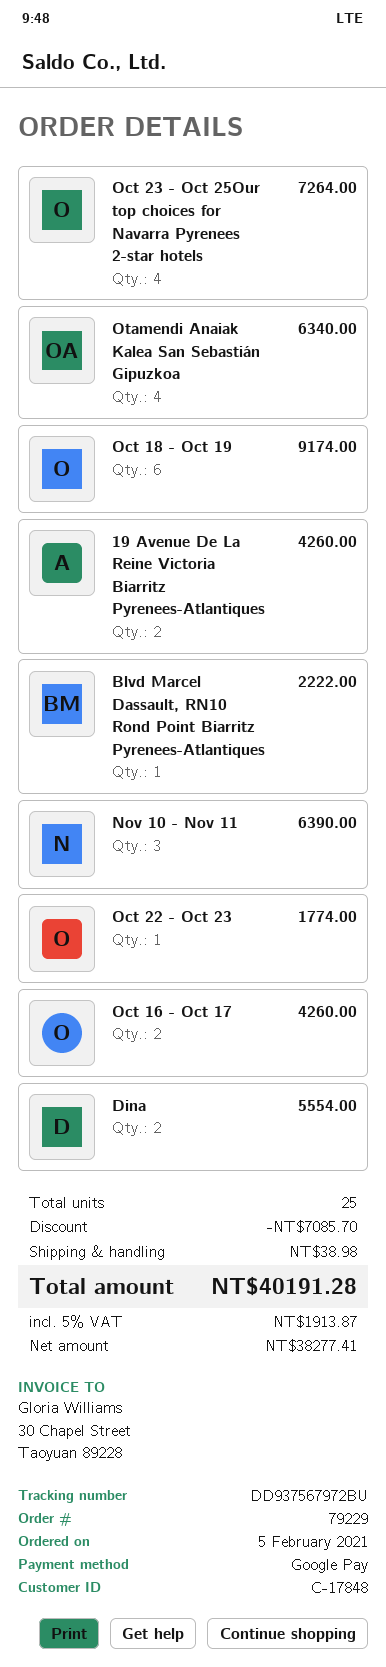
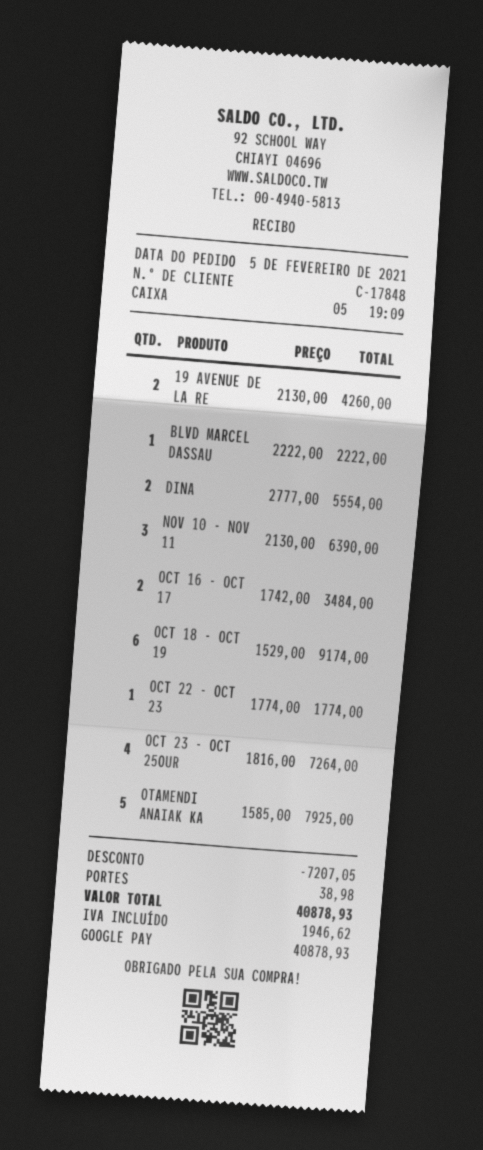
Otamendi Anaiak Kalea San Sebastián Gipuzkoa: 4 for 6340.00 -> 5 for 7925.00
Oct 16 - Oct 17: 2 for 4260.00 -> 2 for 3484.00
discount: 7085.70 -> 7207.05
tax: 1913.87 -> 1946.62
total: 40191.28 -> 40878.93

